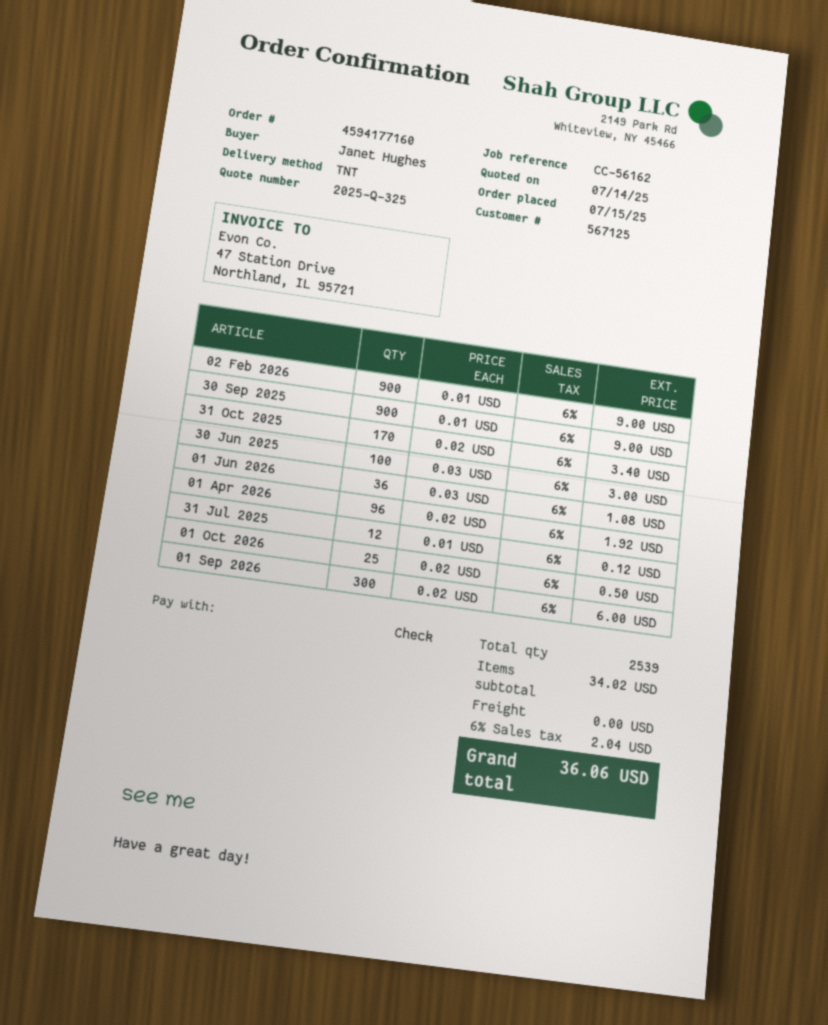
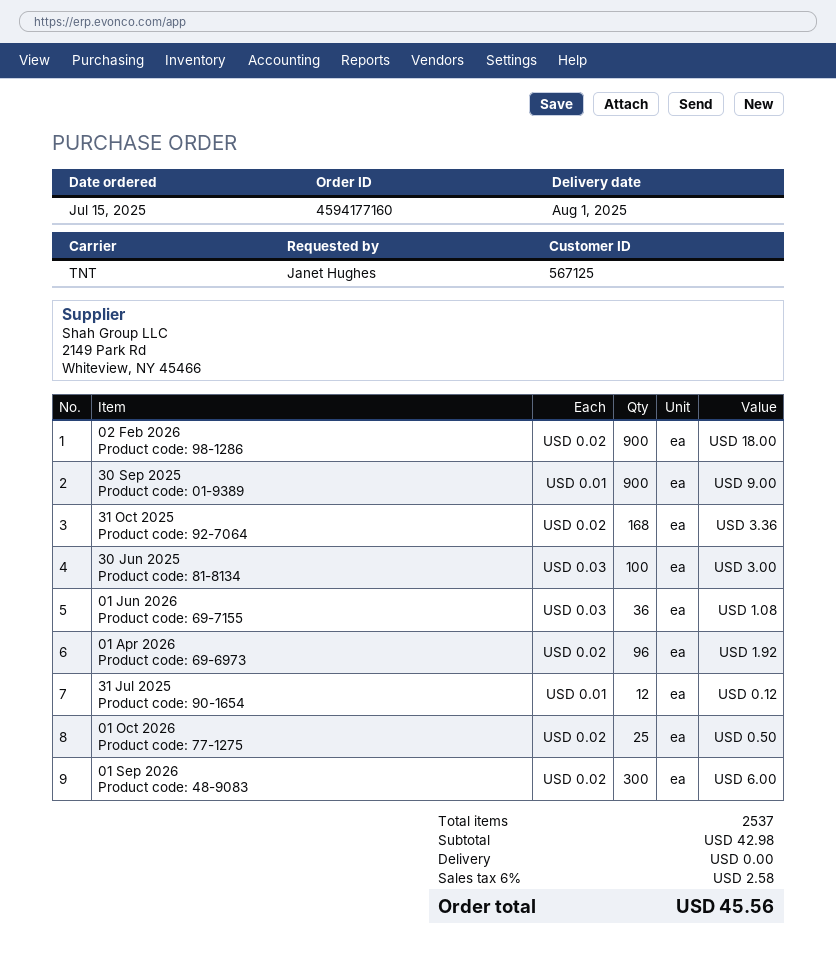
02 Feb 2026: 900 x 0.01 = 9.00 -> 900 x 0.02 = 18.00
31 Oct 2025: 170 x 0.02 = 3.40 -> 168 x 0.02 = 3.36
total quantity: 2539 -> 2537
subtotal: 34.02 -> 42.98
tax: 6% = 2.04 -> 6% = 2.58
total: 36.06 -> 45.56

